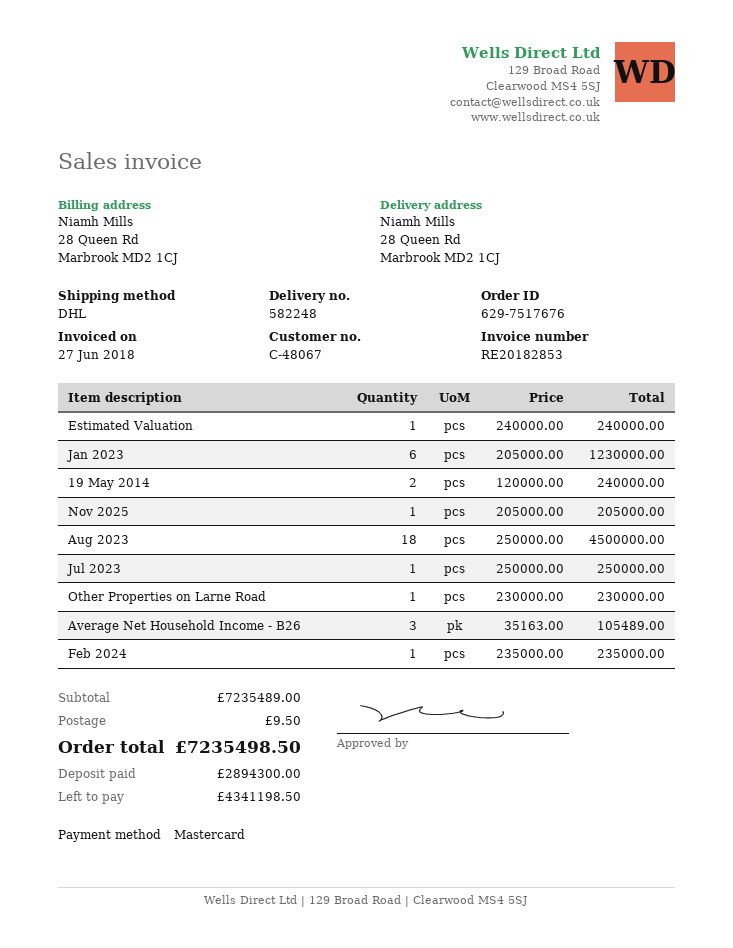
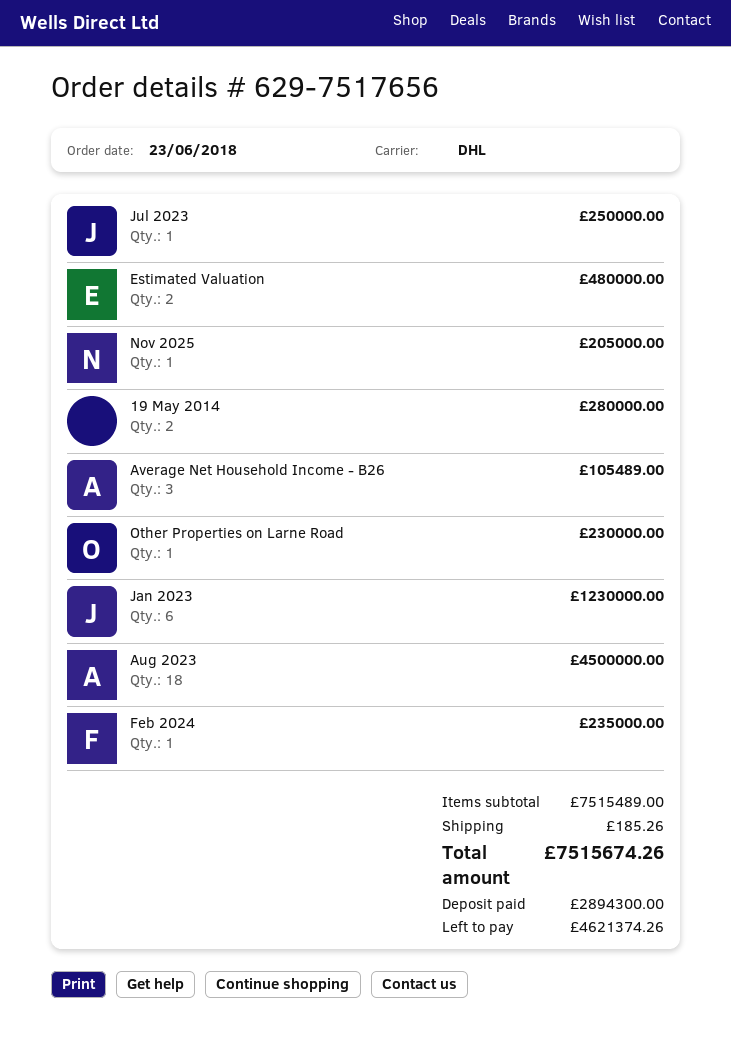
order number: 629-7517676 -> 629-7517656
Estimated Valuation: 1 for 240000.00 -> 2 for 480000.00
19 May 2014: 2 for 240000.00 -> 2 for 280000.00
subtotal: 7235489.00 -> 7515489.00
shipping: 9.50 -> 185.26
total: 7235498.50 -> 7515674.26
balance: 4341198.50 -> 4621374.26

